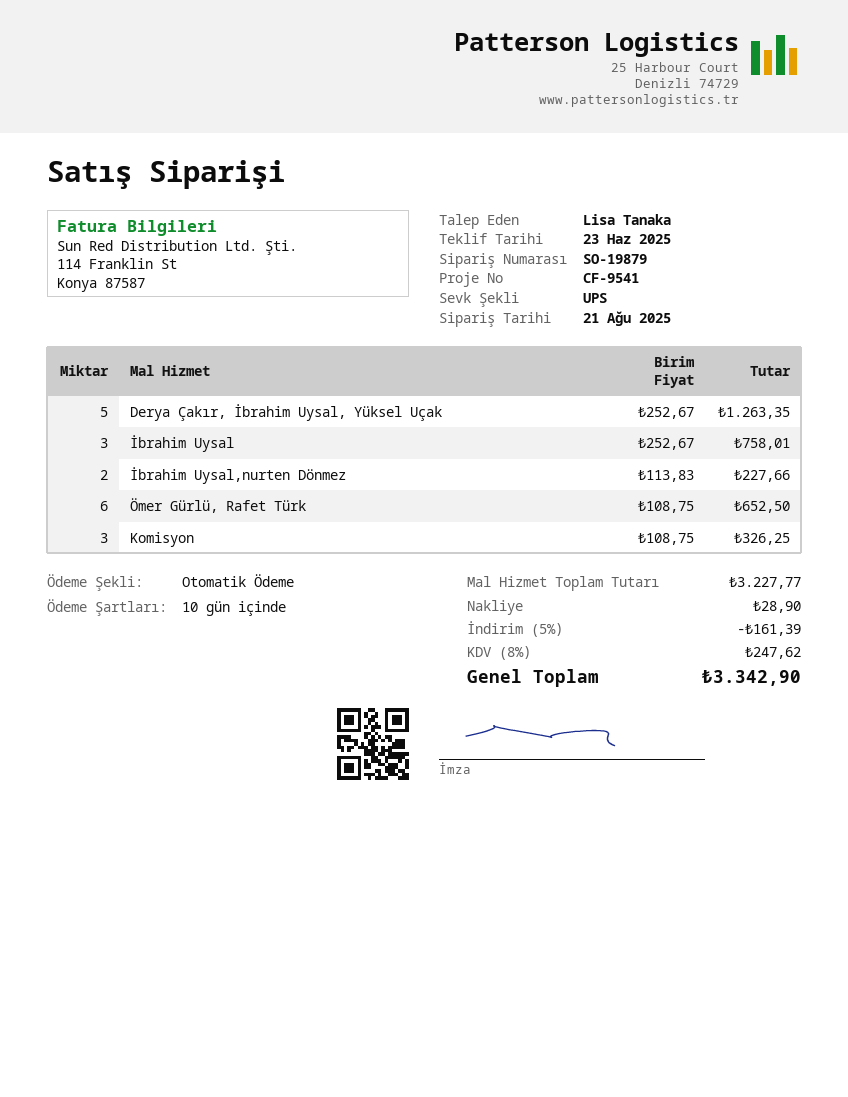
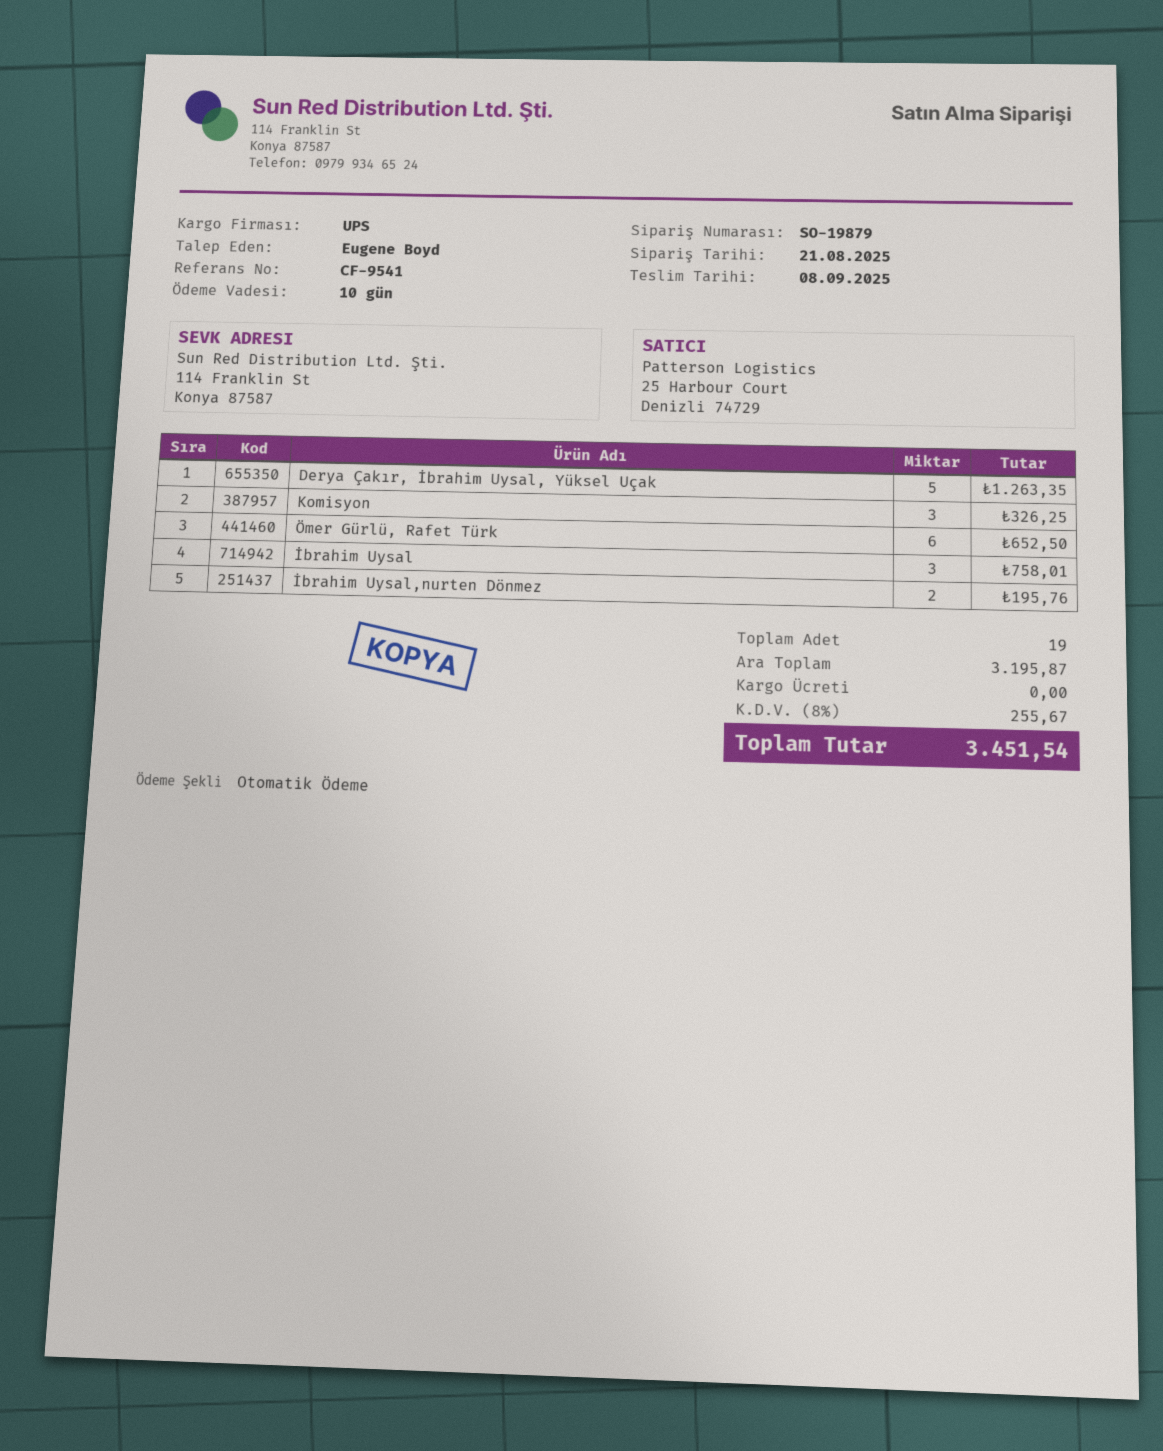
ordered by: Lisa Tanaka -> Eugene Boyd
İbrahim Uysal,nurten Dönmez: 2 for 227.66 -> 2 for 195.76
subtotal: 3227.77 -> 3195.87
discount: 5% = 161.39 -> none
shipping: 28.90 -> 0.00
tax: 8% = 247.62 -> 8% = 255.67
total: 3342.90 -> 3451.54

